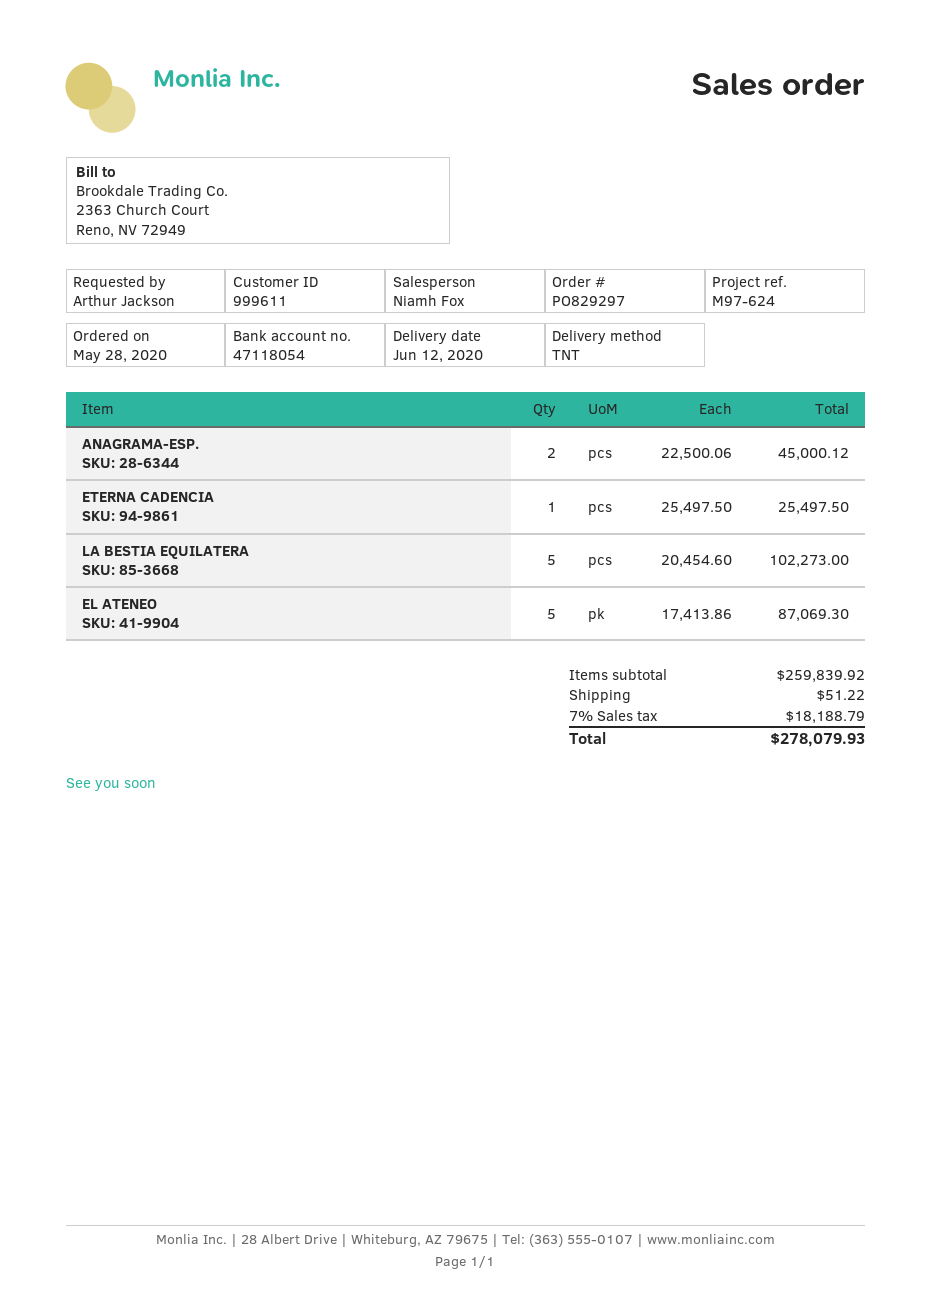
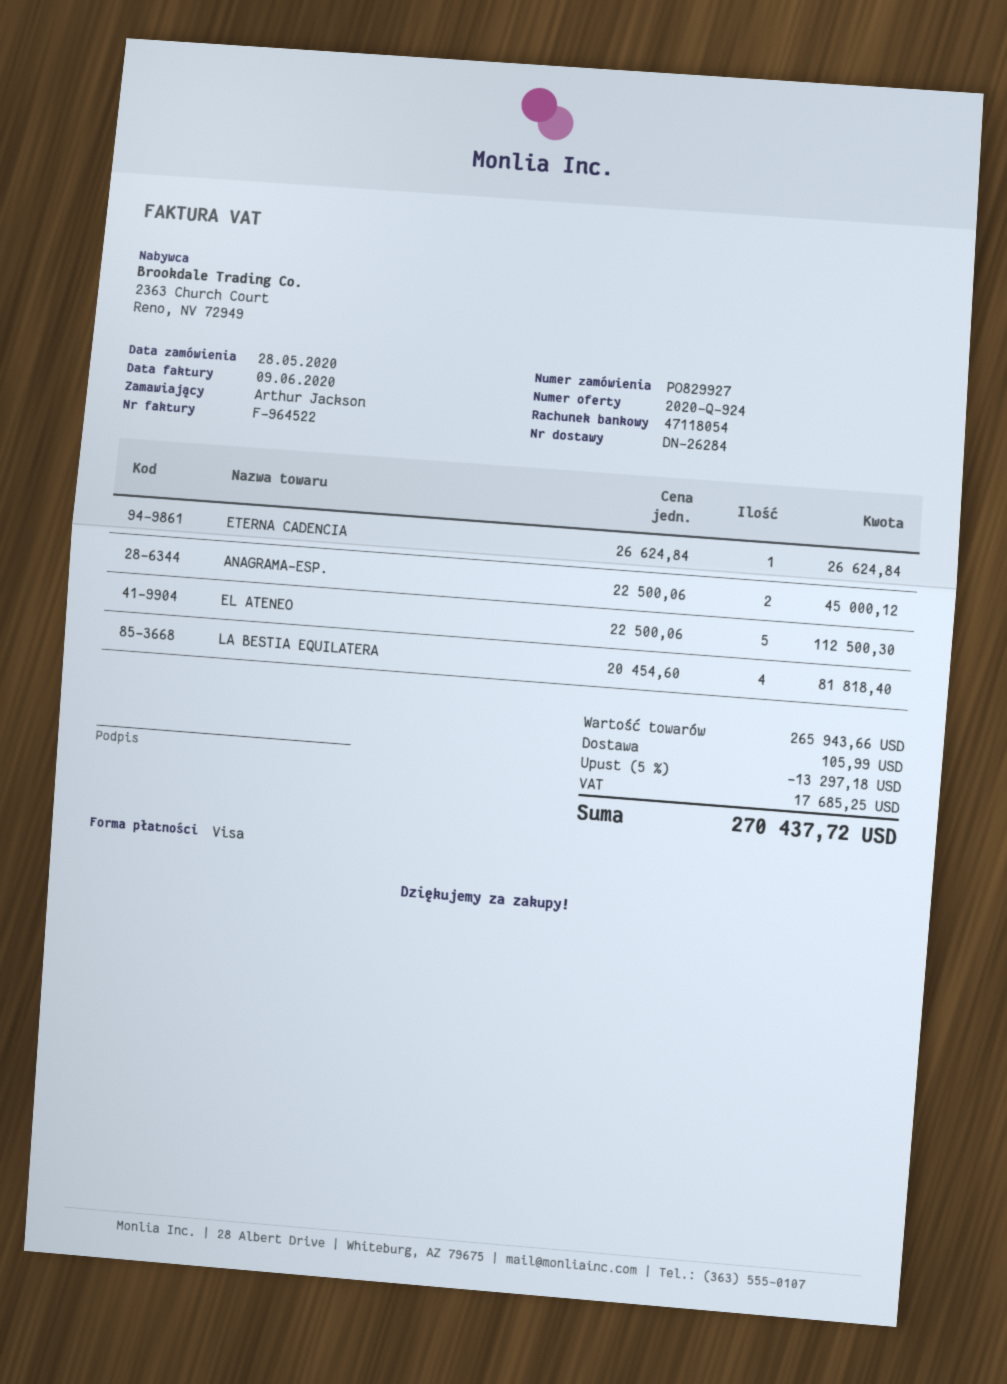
order number: PO829297 -> PO829927
ETERNA CADENCIA: 1 x 25497.50 = 25497.50 -> 1 x 26624.84 = 26624.84
LA BESTIA EQUILATERA: 5 x 20454.60 = 102273.00 -> 4 x 20454.60 = 81818.40
EL ATENEO: 5 x 17413.86 = 87069.30 -> 5 x 22500.06 = 112500.30
subtotal: 259839.92 -> 265943.66
discount: none -> 5% = 13297.18
shipping: 51.22 -> 105.99
tax: 18188.79 -> 17685.25
total: 278079.93 -> 270437.72

